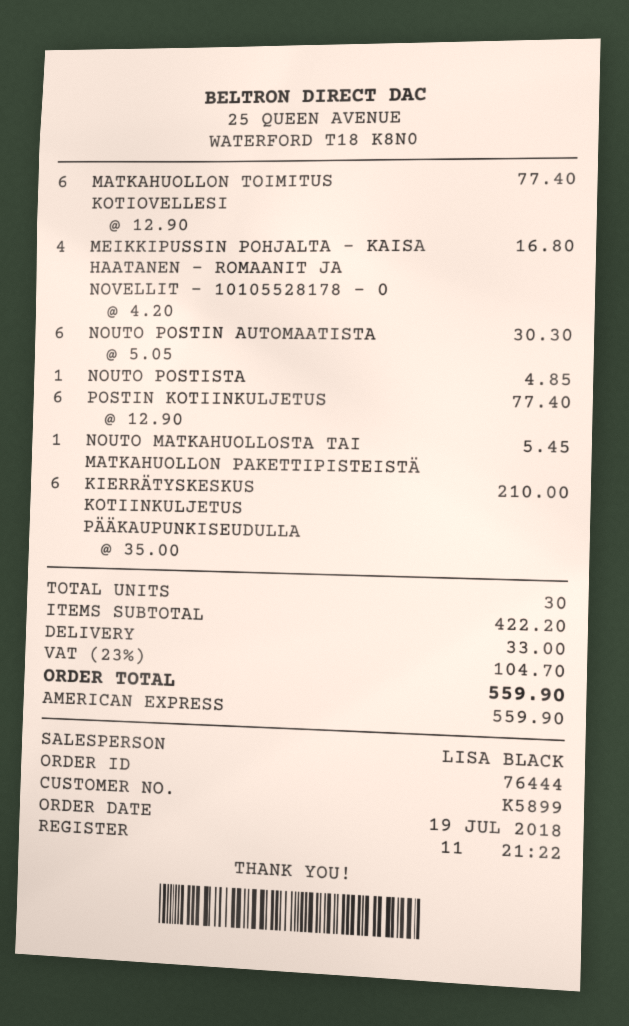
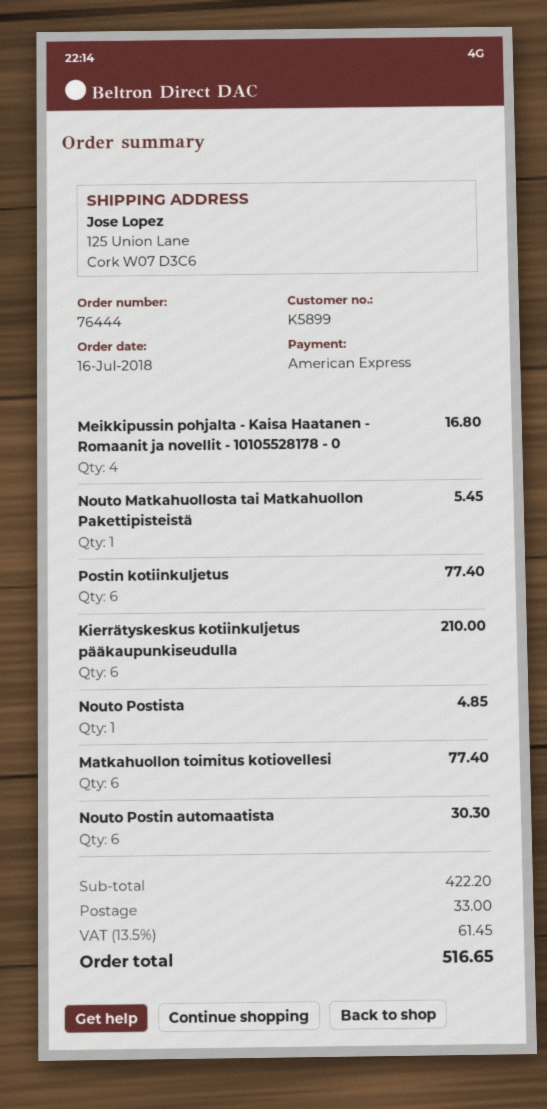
order date: 2018-07-19 -> 2018-07-16
tax: 23% = 104.70 -> 13.5% = 61.45
total: 559.90 -> 516.65

